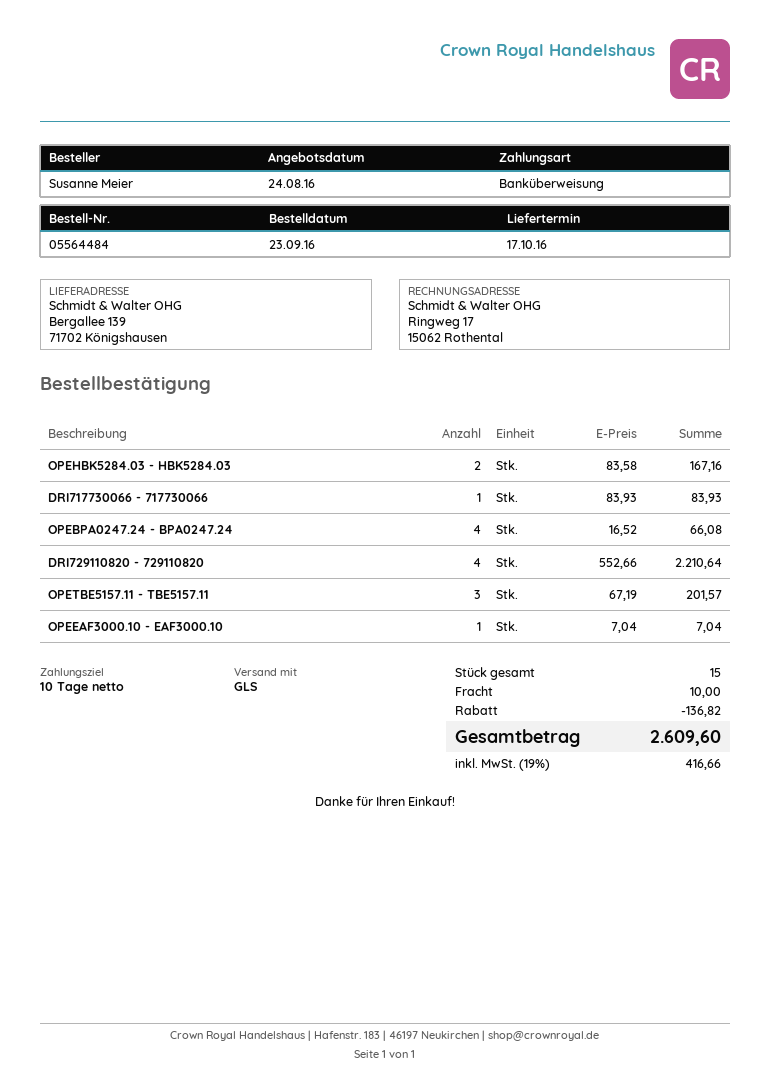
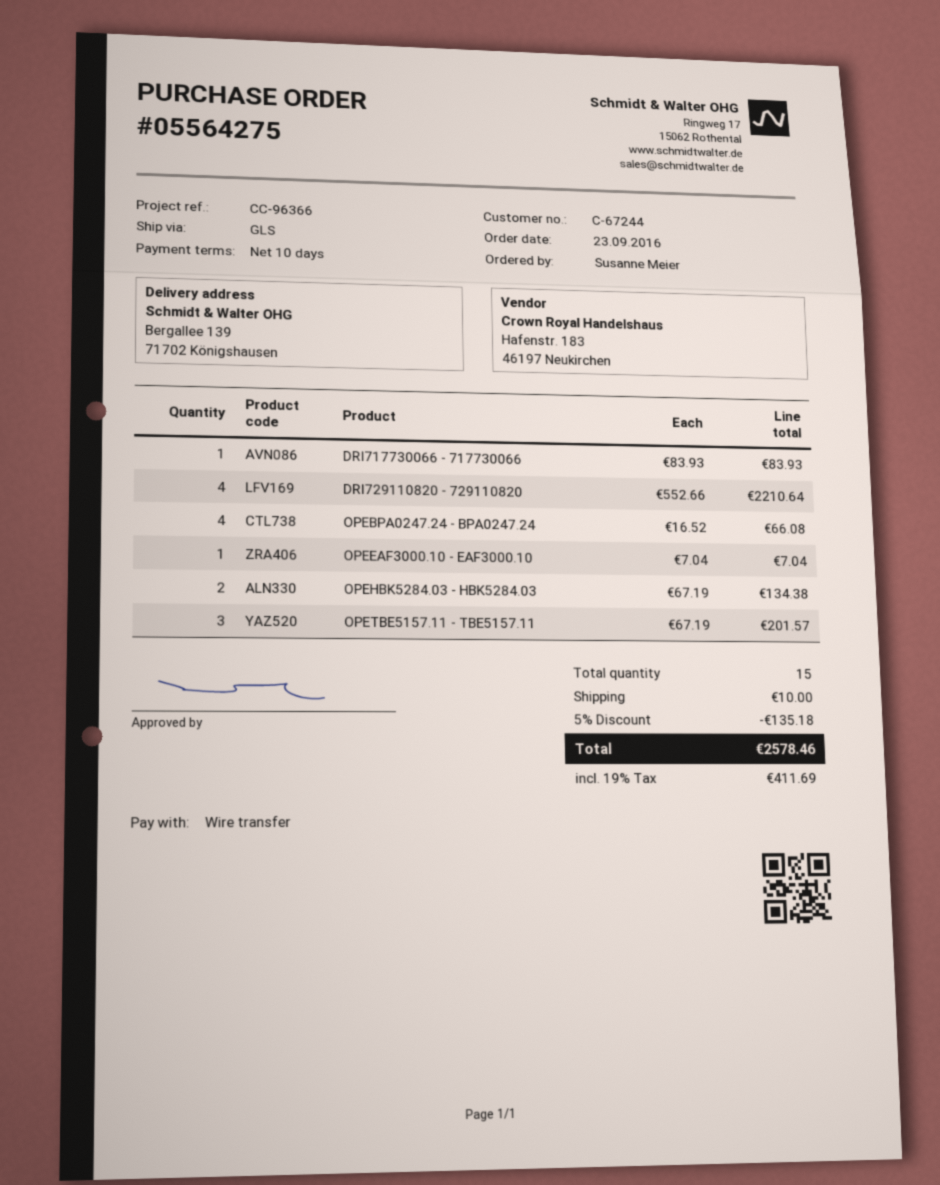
order number: 05564484 -> 05564275
OPEHBK5284.03 - HBK5284.03: 2 x 83.58 = 167.16 -> 2 x 67.19 = 134.38
discount: 136.82 -> 135.18
tax: 19% = 416.66 -> 19% = 411.69
total: 2609.60 -> 2578.46

